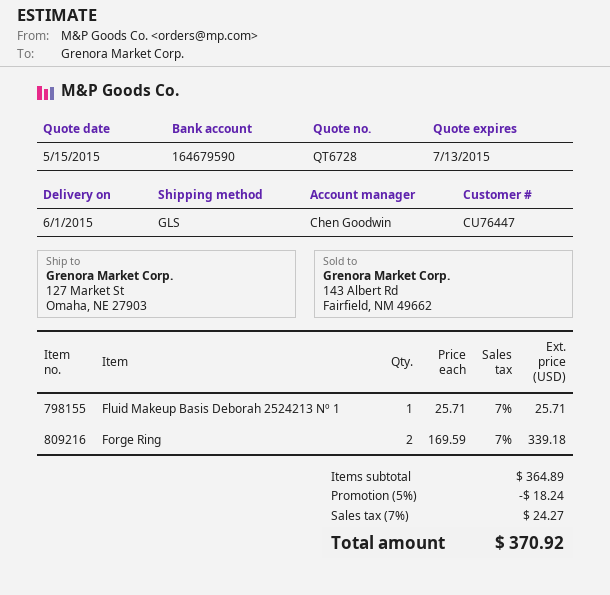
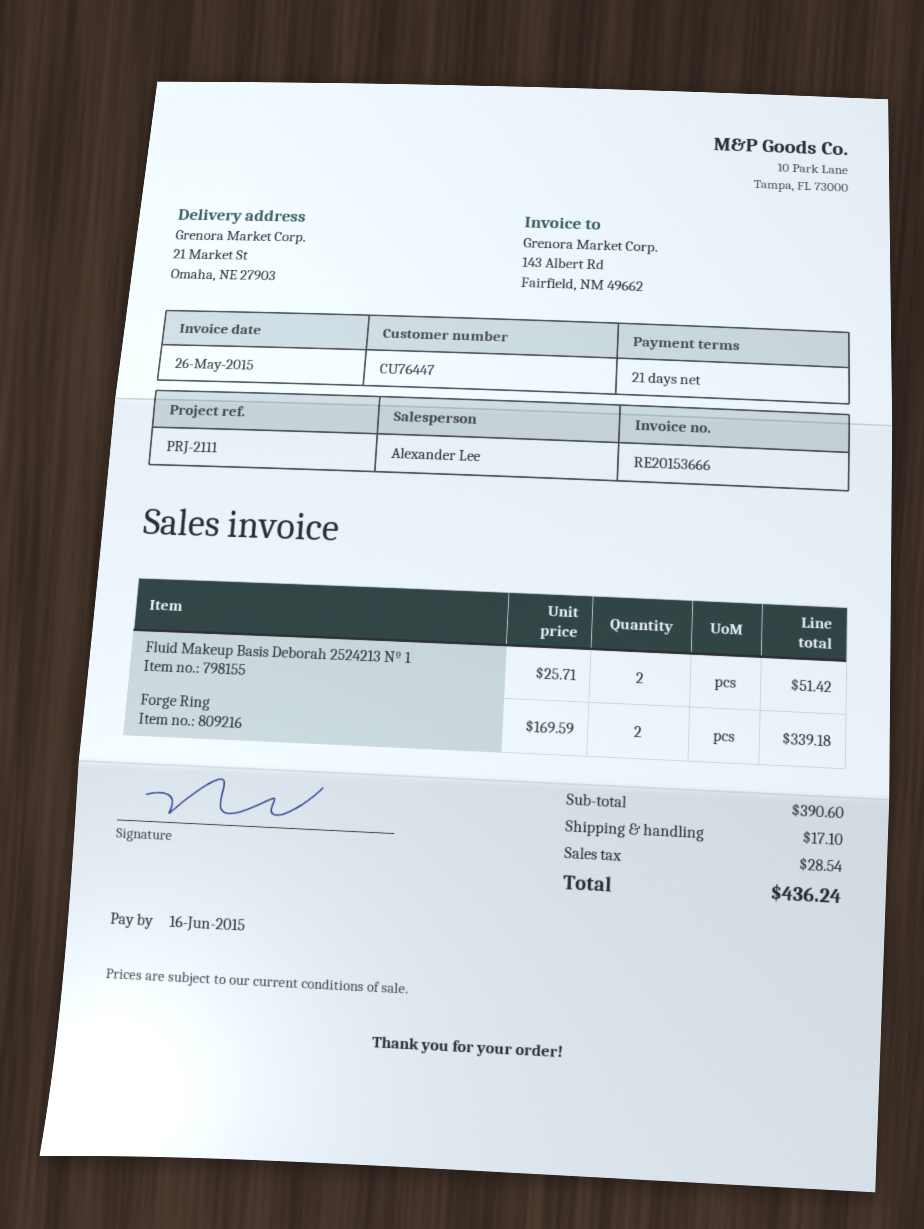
sales rep: Chen Goodwin -> Alexander Lee
ship to: 127 Market St, Omaha, NE 27903 -> 21 Market St, Omaha, NE 27903
Fluid Makeup Basis Deborah 2524213 Nº 1: 1 x 25.71 = 25.71 -> 2 x 25.71 = 51.42
subtotal: 364.89 -> 390.60
discount: 5% = 18.24 -> none
shipping: none -> 17.10
tax: 24.27 -> 28.54
total: 370.92 -> 436.24

